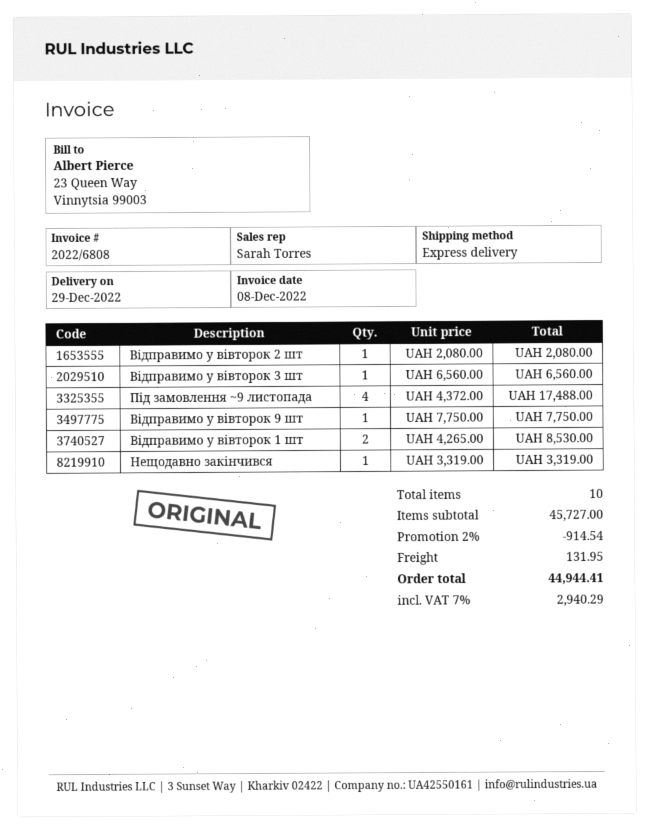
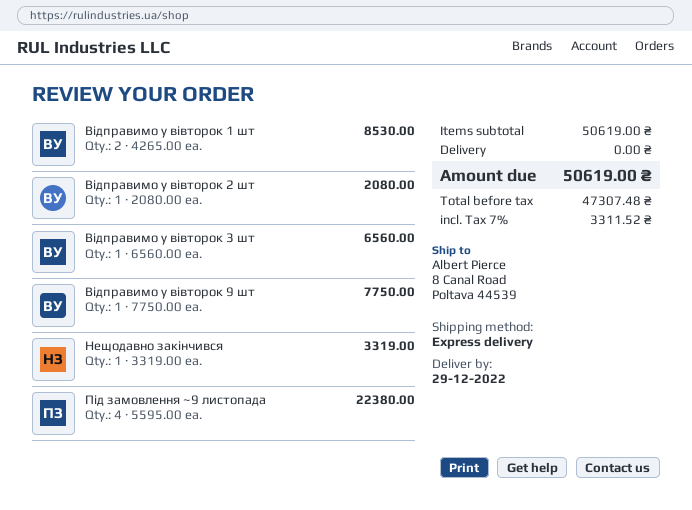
Під замовлення ~9 листопада: 4 x 4372.00 = 17488.00 -> 4 x 5595.00 = 22380.00
subtotal: 45727.00 -> 50619.00
discount: 2% = 914.54 -> none
shipping: 131.95 -> 0.00
tax: 7% = 2940.29 -> 7% = 3311.52
total: 44944.41 -> 50619.00

